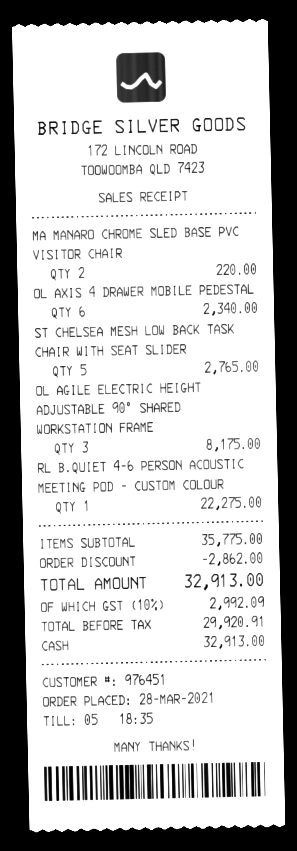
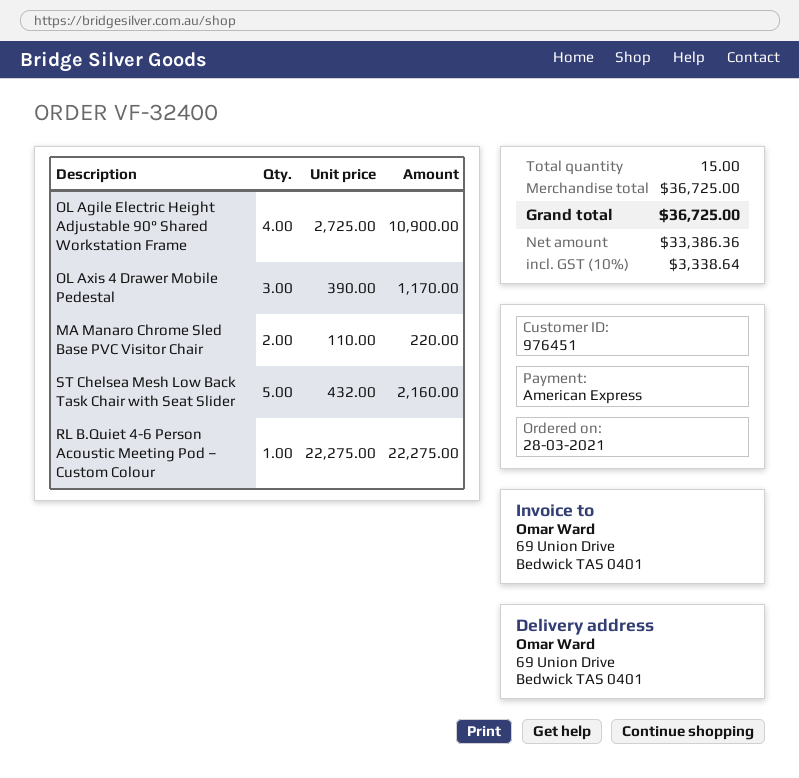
payment method: cash -> American Express
OL AXIS 4 DRAWER MOBILE PEDESTAL: 6 for 2340.00 -> 3 for 1170.00
ST CHELSEA MESH LOW BACK TASK CHAIR WITH SEAT SLIDER: 5 for 2765.00 -> 5 for 2160.00
OL AGILE ELECTRIC HEIGHT ADJUSTABLE 90° SHARED WORKSTATION FRAME: 3 for 8175.00 -> 4 for 10900.00
subtotal: 35775.00 -> 36725.00
discount: 2862.00 -> none
net: 29920.91 -> 33386.36
tax: 10% = 2992.09 -> 10% = 3338.64
total: 32913.00 -> 36725.00

